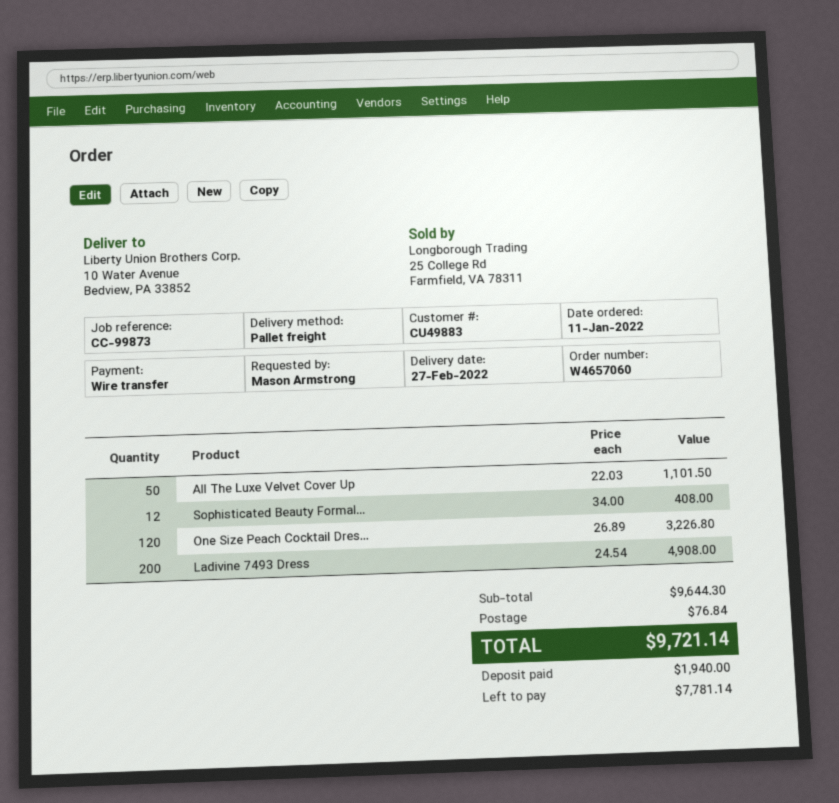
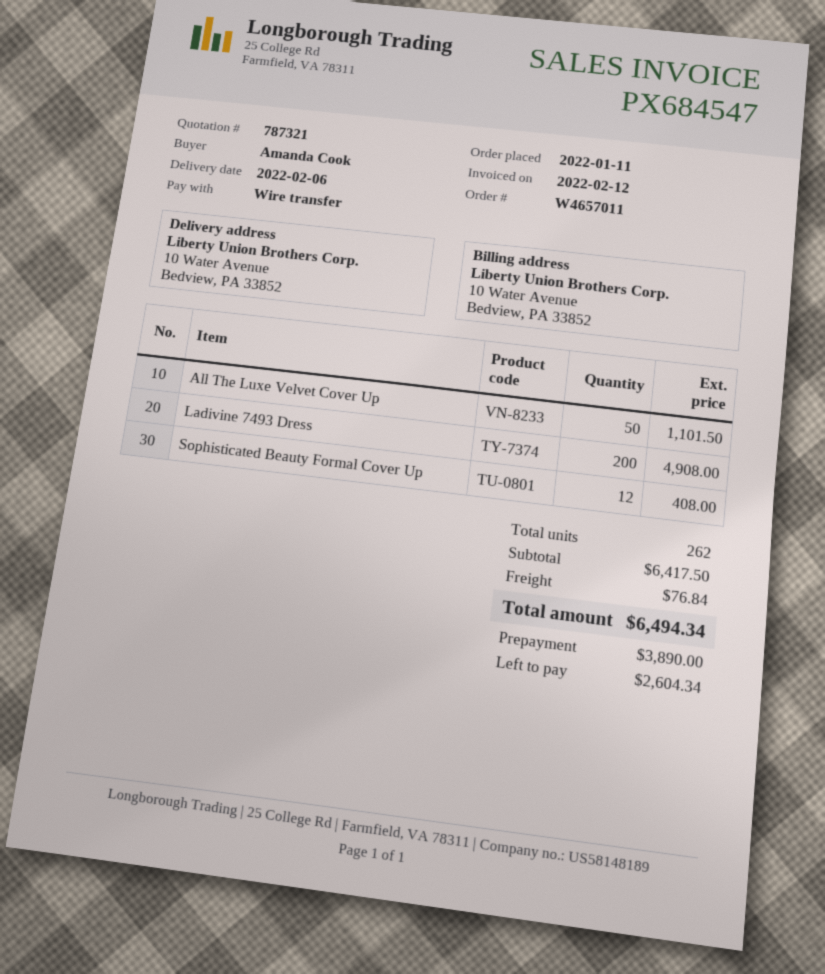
order number: W4657060 -> W4657011
delivery date: 2022-02-27 -> 2022-02-06
ordered by: Mason Armstrong -> Amanda Cook
One Size Peach Cocktail Dres...: 120 for 3226.80 -> none
subtotal: 9644.30 -> 6417.50
total: 9721.14 -> 6494.34
deposit: 1940.00 -> 3890.00
balance: 7781.14 -> 2604.34

